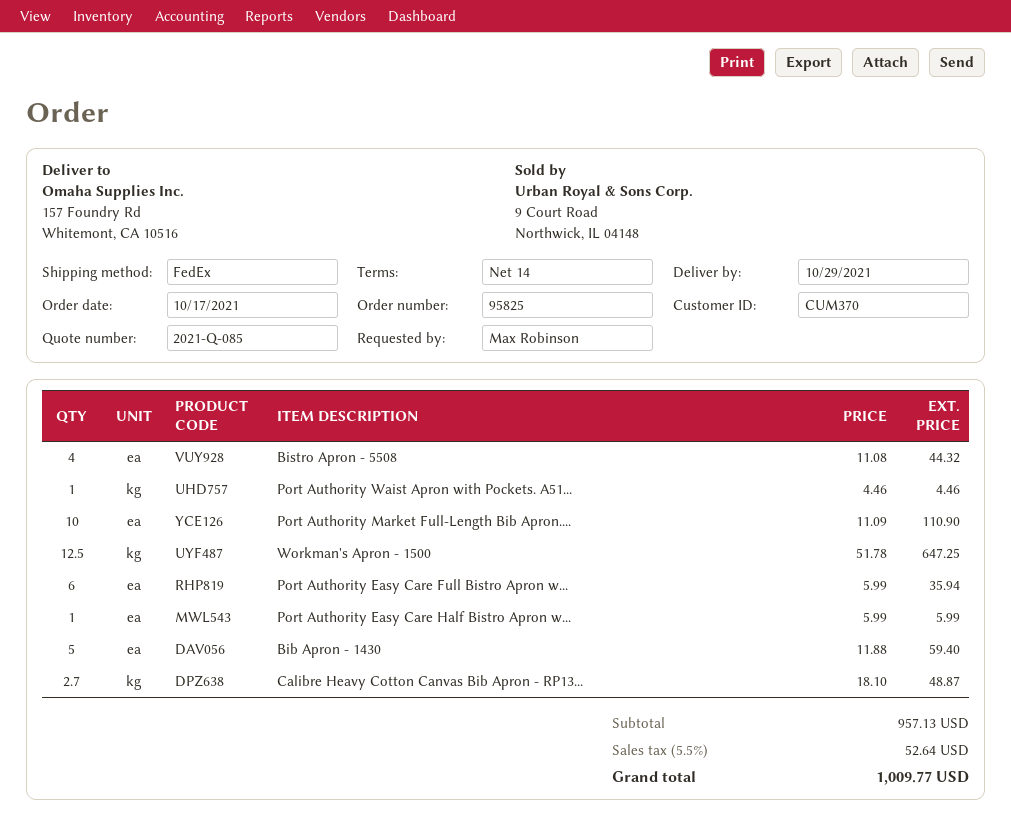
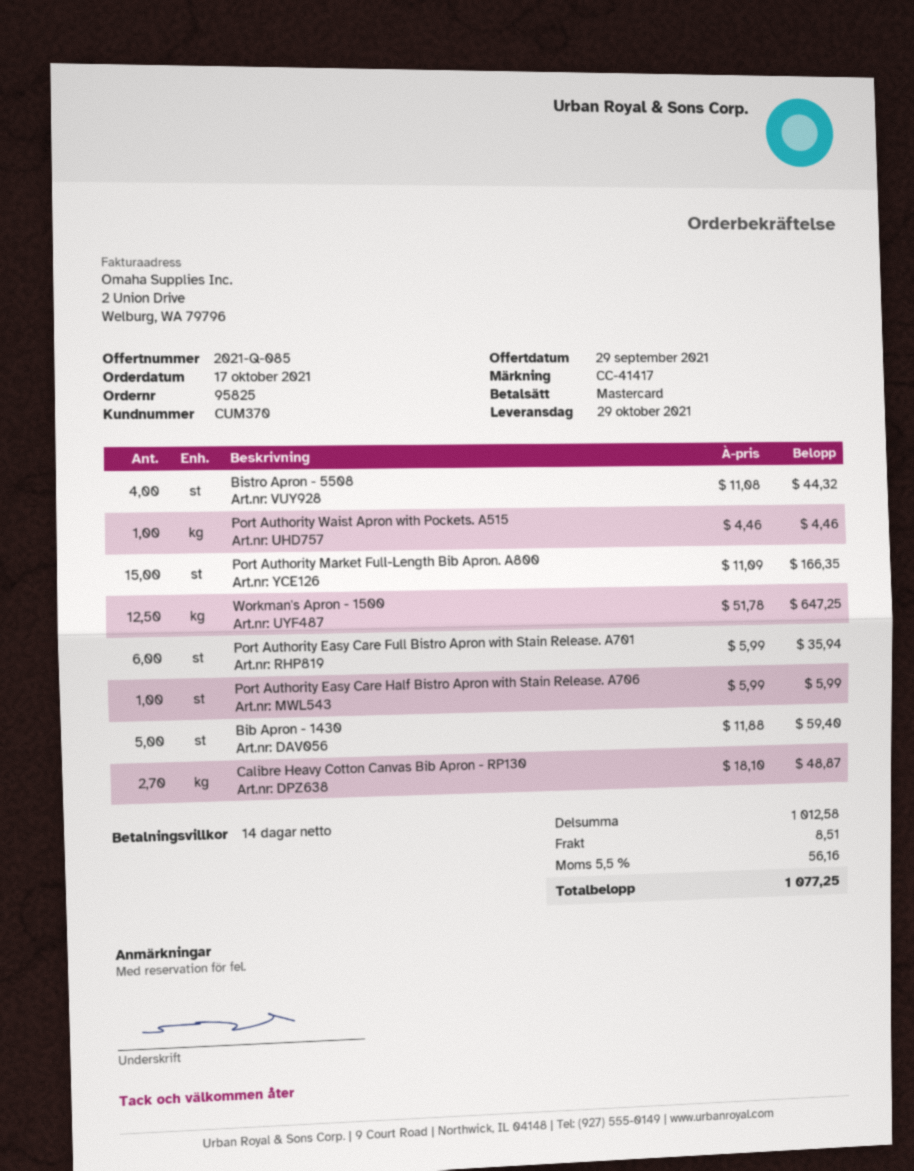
Port Authority Market Full-Length Bib Apron....: 10 x 11.09 = 110.90 -> 15 x 11.09 = 166.35
subtotal: 957.13 -> 1012.58
shipping: none -> 8.51
tax: 5.5% = 52.64 -> 5.5% = 56.16
total: 1009.77 -> 1077.25

